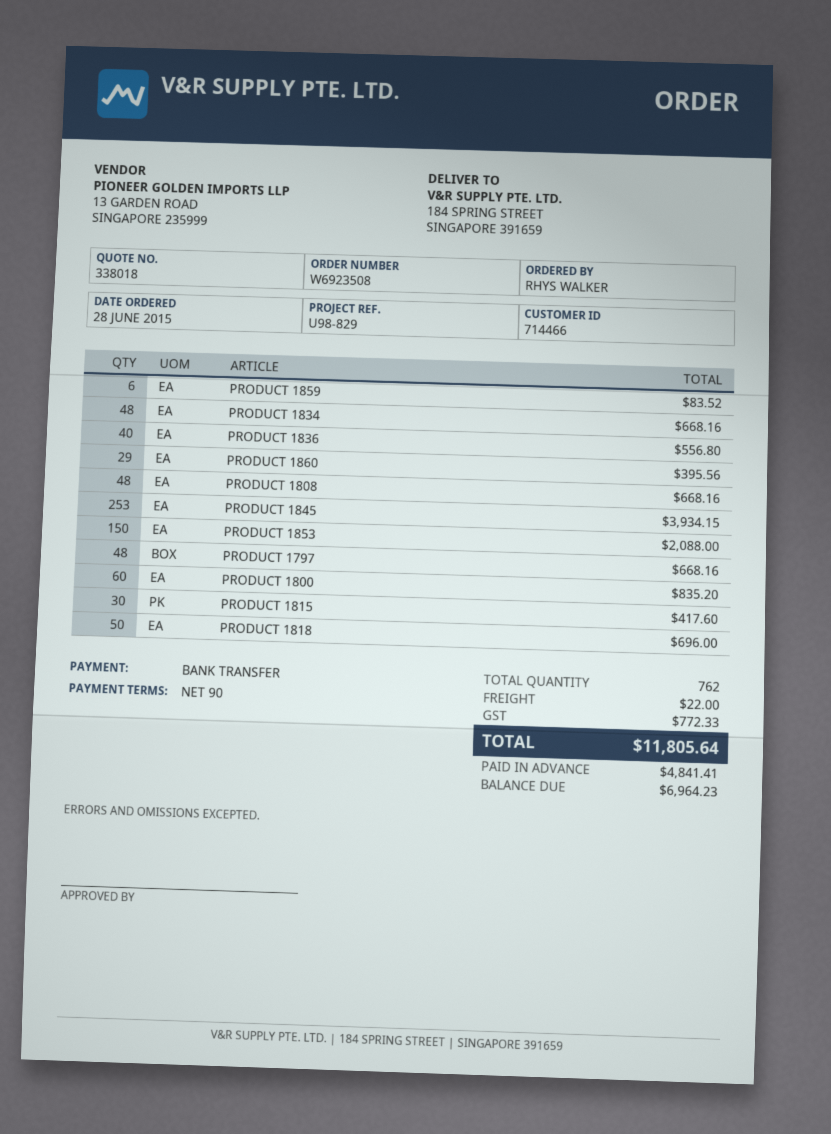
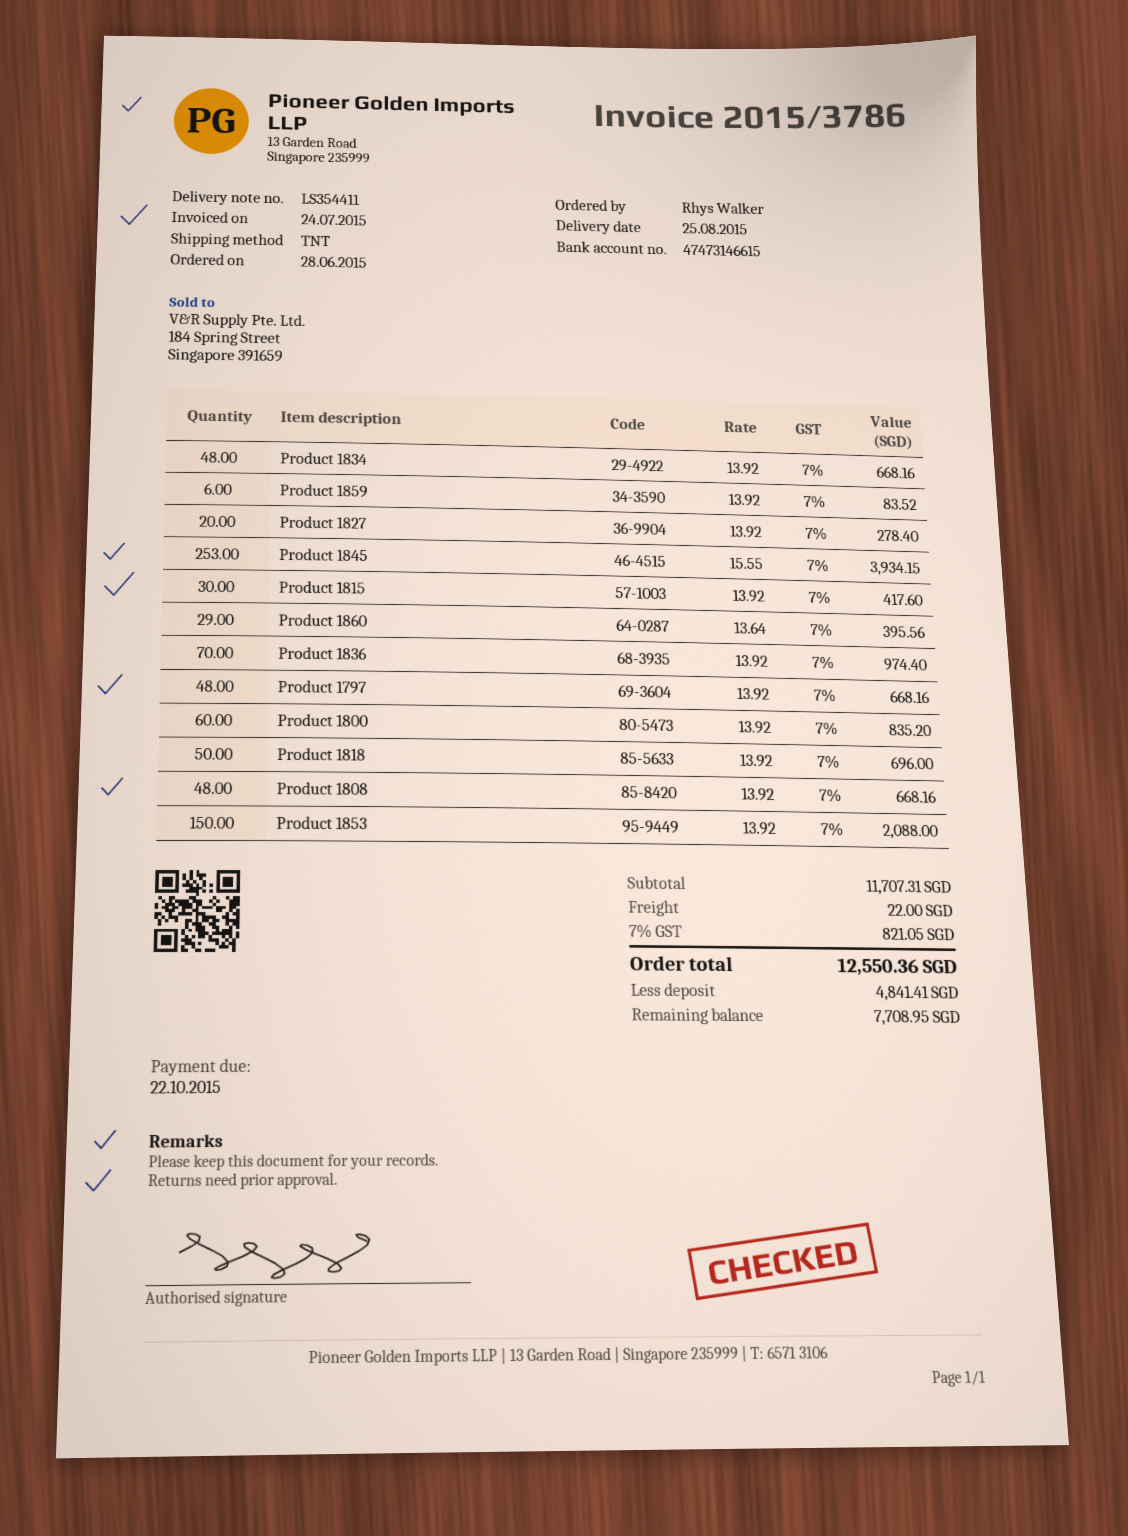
PRODUCT 1836: 40 for 556.80 -> 70 for 974.40
Product 1827: none -> 20 for 278.40
tax: 772.33 -> 821.05
total: 11805.64 -> 12550.36
balance: 6964.23 -> 7708.95

